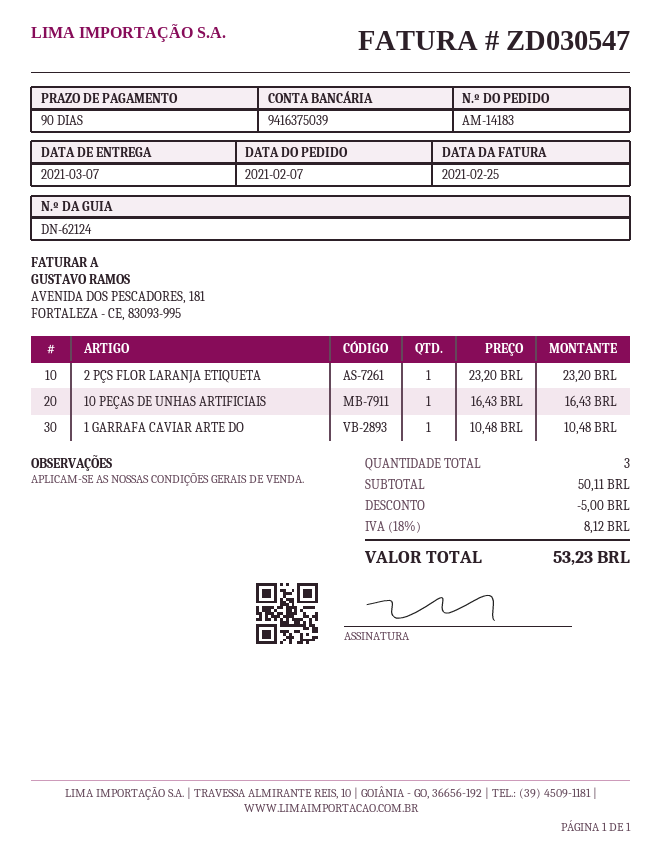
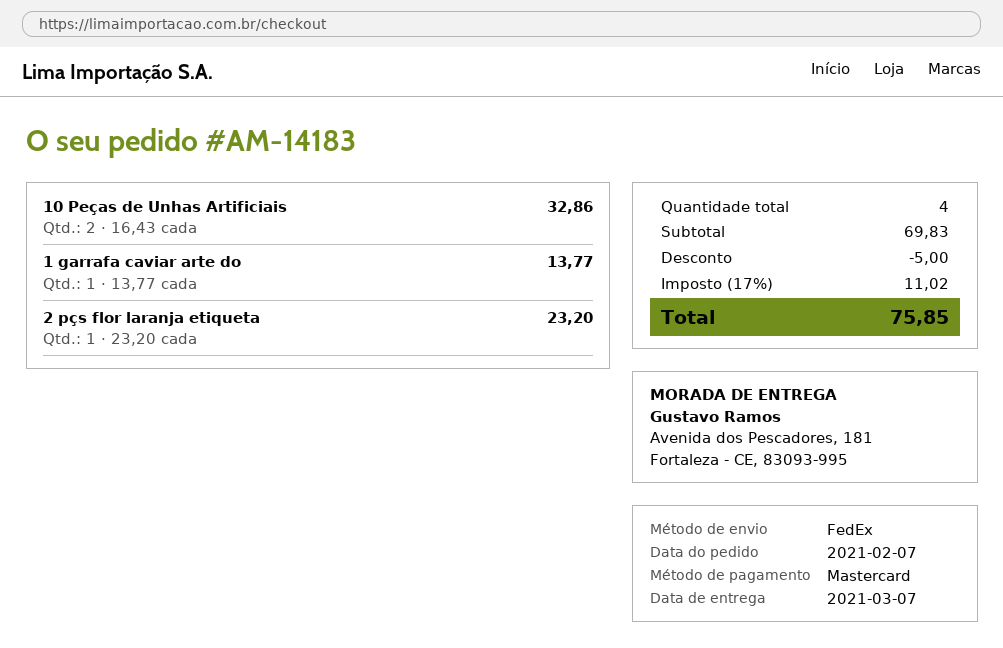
10 PEÇAS DE UNHAS ARTIFICIAIS: 1 x 16.43 = 16.43 -> 2 x 16.43 = 32.86
1 GARRAFA CAVIAR ARTE DO: 1 x 10.48 = 10.48 -> 1 x 13.77 = 13.77
total quantity: 3 -> 4
subtotal: 50.11 -> 69.83
tax: 18% = 8.12 -> 17% = 11.02
total: 53.23 -> 75.85

